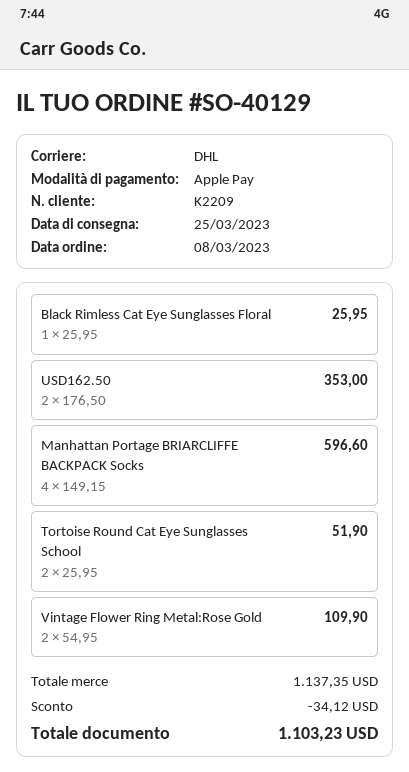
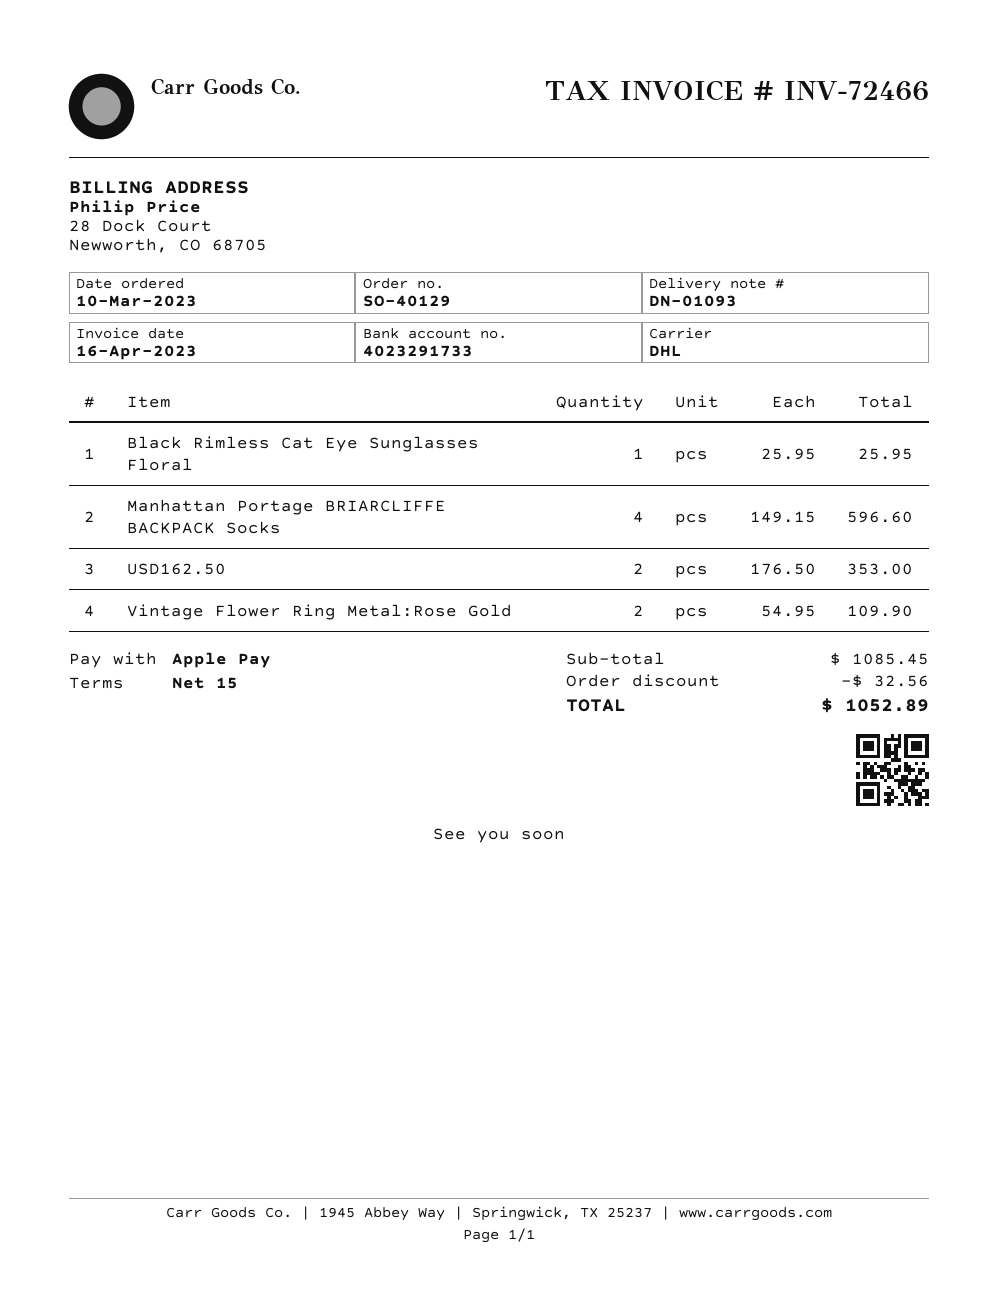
order date: 2023-03-08 -> 2023-03-10
Tortoise Round Cat Eye Sunglasses School: 2 x 25.95 = 51.90 -> none
subtotal: 1137.35 -> 1085.45
discount: 34.12 -> 32.56
total: 1103.23 -> 1052.89

